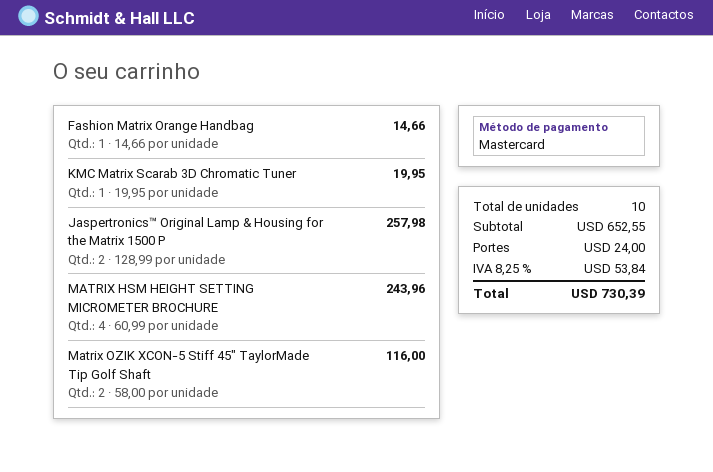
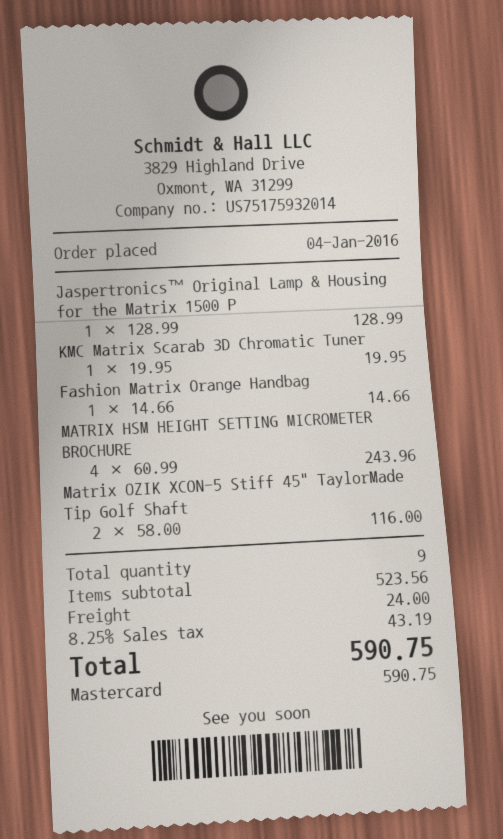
Jaspertronics™ Original Lamp & Housing for the Matrix 1500 P: 2 x 128.99 = 257.98 -> 1 x 128.99 = 128.99
total quantity: 10 -> 9
subtotal: 652.55 -> 523.56
tax: 8.25% = 53.84 -> 8.25% = 43.19
total: 730.39 -> 590.75

